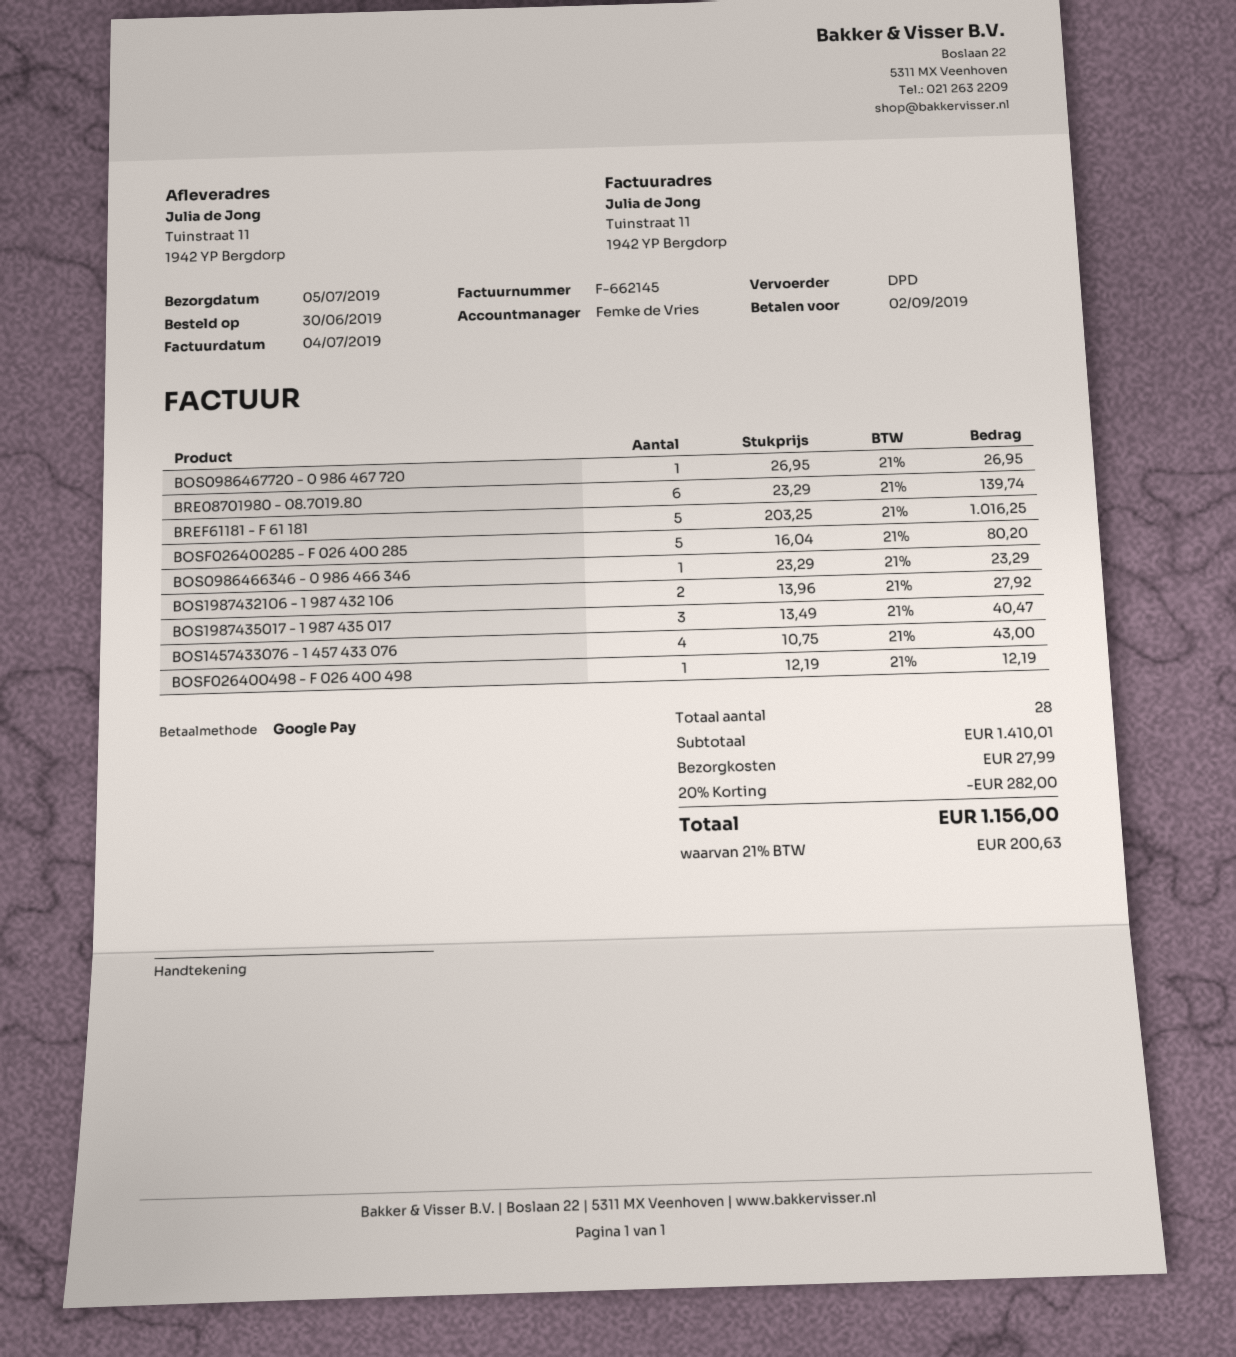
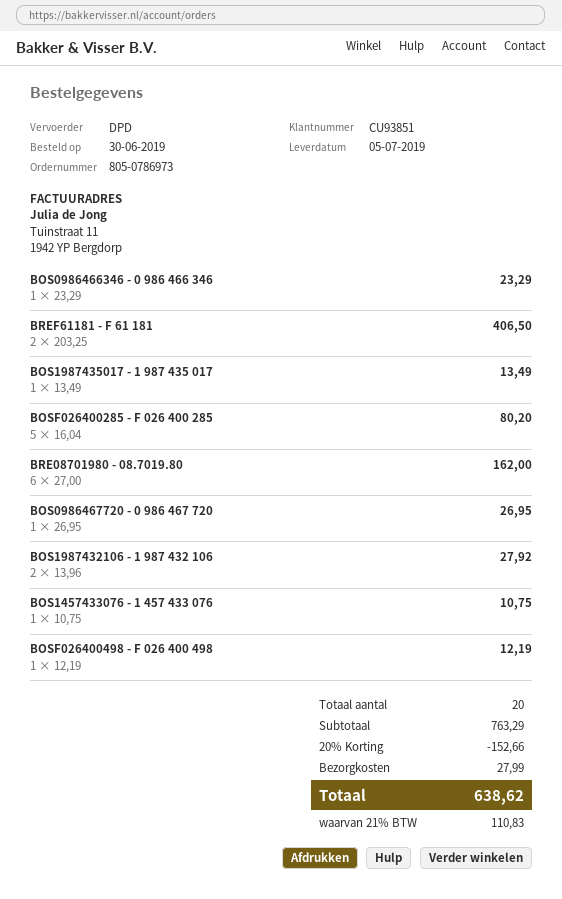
BRE08701980 - 08.7019.80: 6 x 23.29 = 139.74 -> 6 x 27.00 = 162.00
BREF61181 - F 61 181: 5 x 203.25 = 1016.25 -> 2 x 203.25 = 406.50
BOS1987435017 - 1 987 435 017: 3 x 13.49 = 40.47 -> 1 x 13.49 = 13.49
BOS1457433076 - 1 457 433 076: 4 x 10.75 = 43.00 -> 1 x 10.75 = 10.75
total quantity: 28 -> 20
subtotal: 1410.01 -> 763.29
discount: 20% = 282.00 -> 20% = 152.66
tax: 21% = 200.63 -> 21% = 110.83
total: 1156.00 -> 638.62

